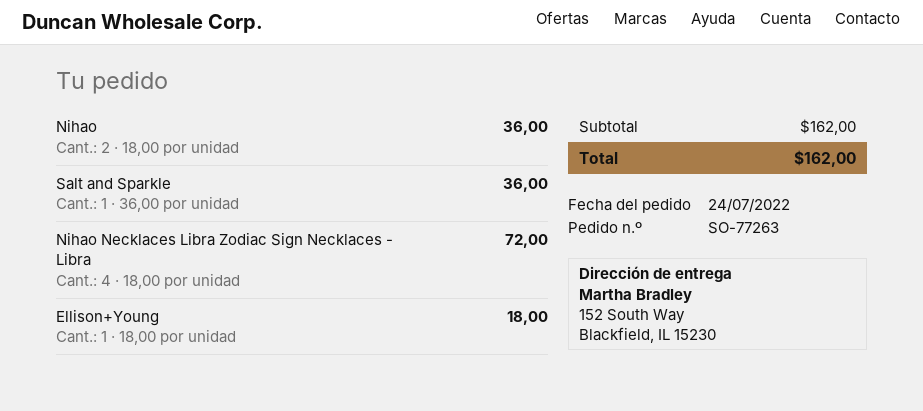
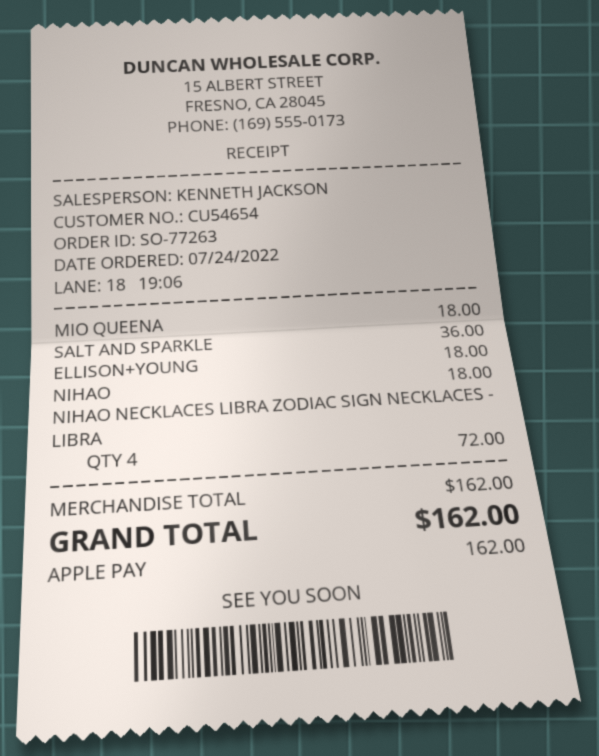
Nihao: 2 for 36.00 -> 1 for 18.00
MIO QUEENA: none -> 1 for 18.00

